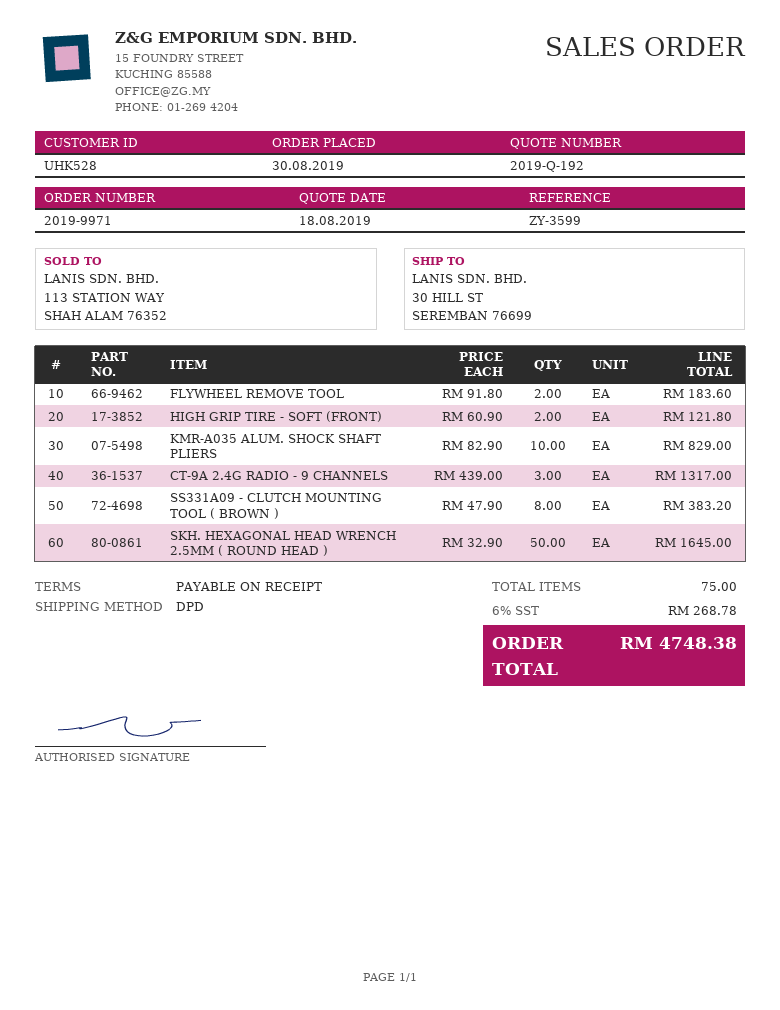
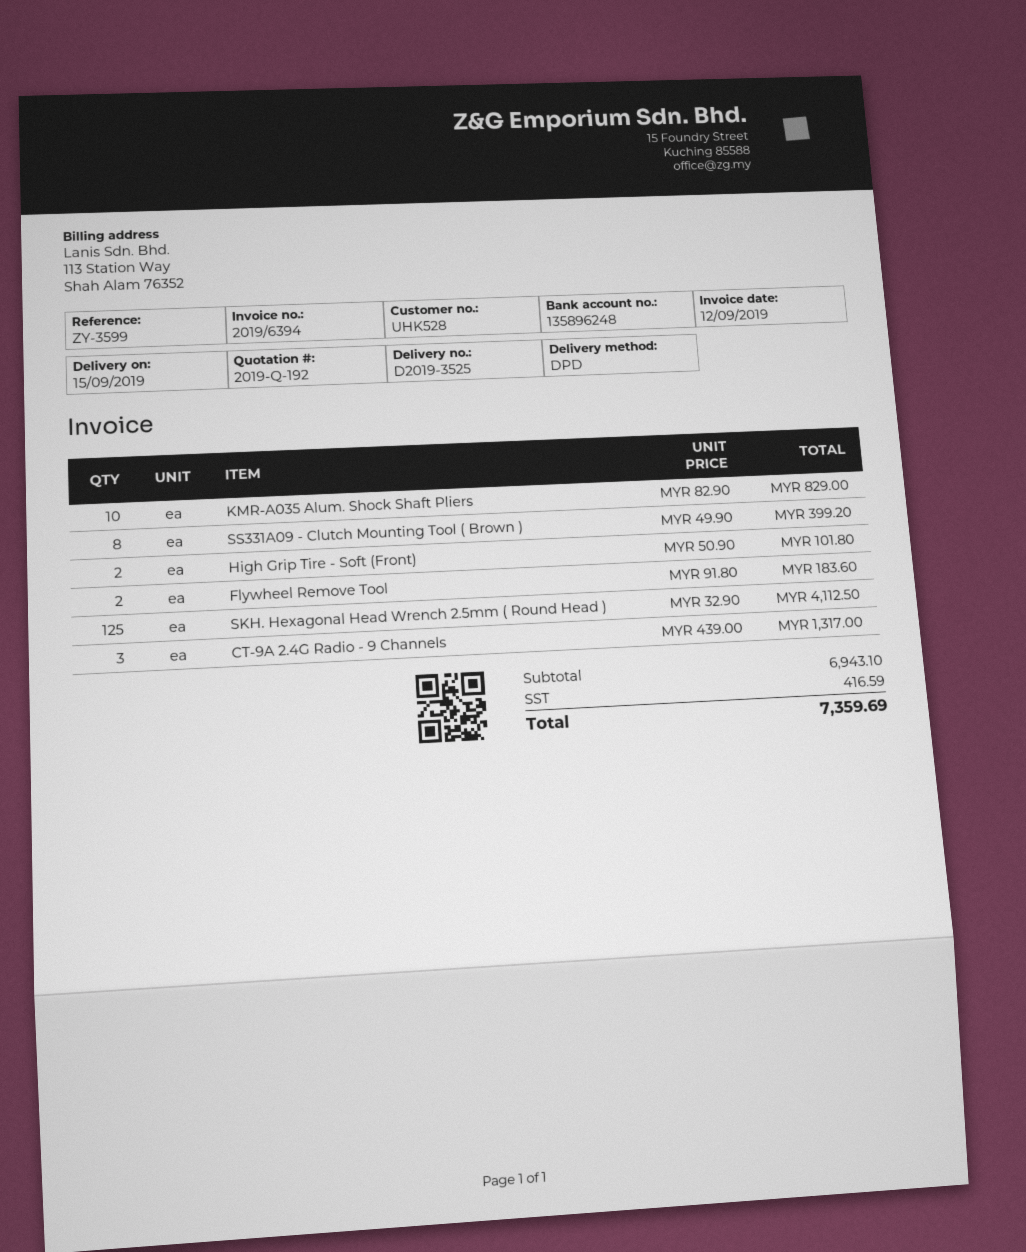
HIGH GRIP TIRE - SOFT (FRONT): 2 x 60.90 = 121.80 -> 2 x 50.90 = 101.80
SS331A09 - CLUTCH MOUNTING TOOL ( BROWN ): 8 x 47.90 = 383.20 -> 8 x 49.90 = 399.20
SKH. HEXAGONAL HEAD WRENCH 2.5MM ( ROUND HEAD ): 50 x 32.90 = 1645.00 -> 125 x 32.90 = 4112.50
tax: 268.78 -> 416.59
total: 4748.38 -> 7359.69

